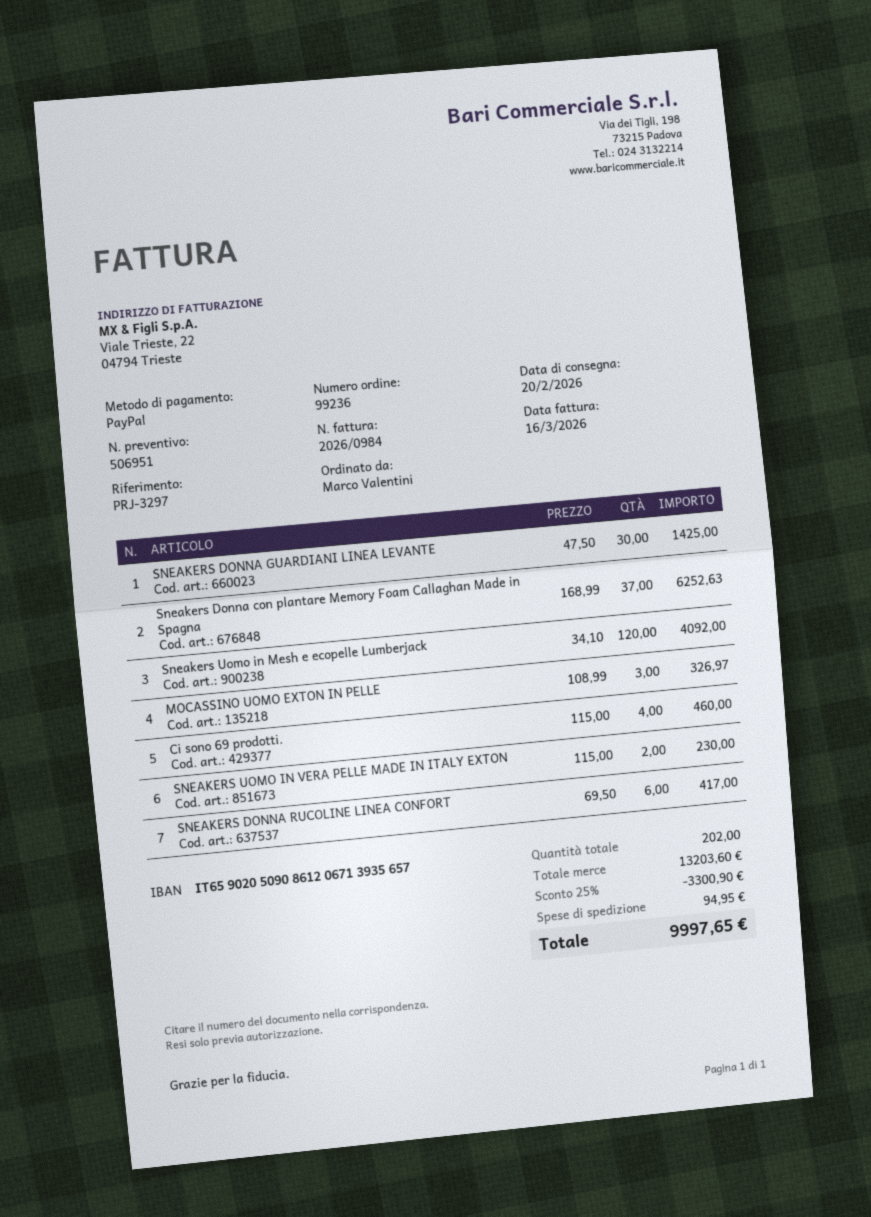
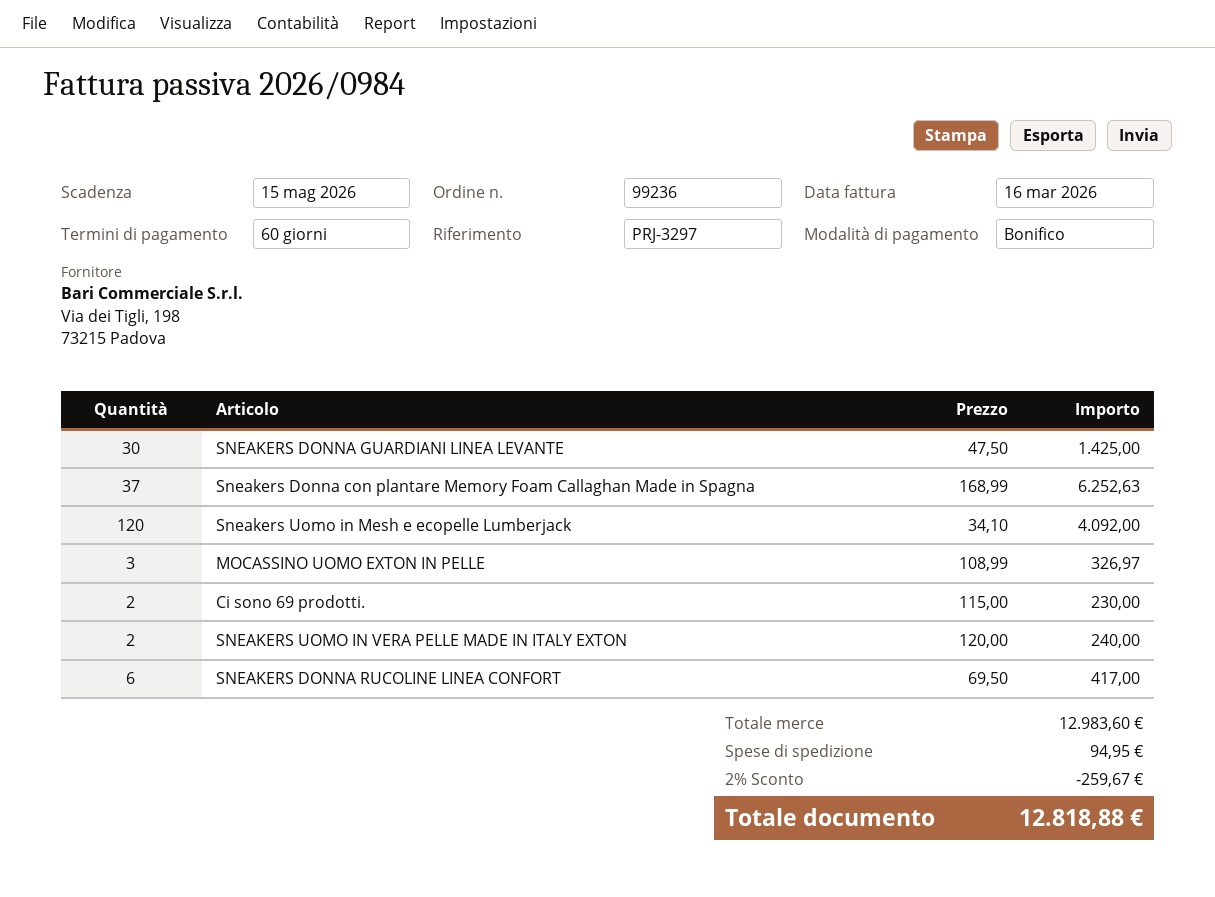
payment method: PayPal -> bank transfer
Ci sono 69 prodotti.: 4 x 115.00 = 460.00 -> 2 x 115.00 = 230.00
SNEAKERS UOMO IN VERA PELLE MADE IN ITALY EXTON: 2 x 115.00 = 230.00 -> 2 x 120.00 = 240.00
subtotal: 13203.60 -> 12983.60
discount: 25% = 3300.90 -> 2% = 259.67
total: 9997.65 -> 12818.88

